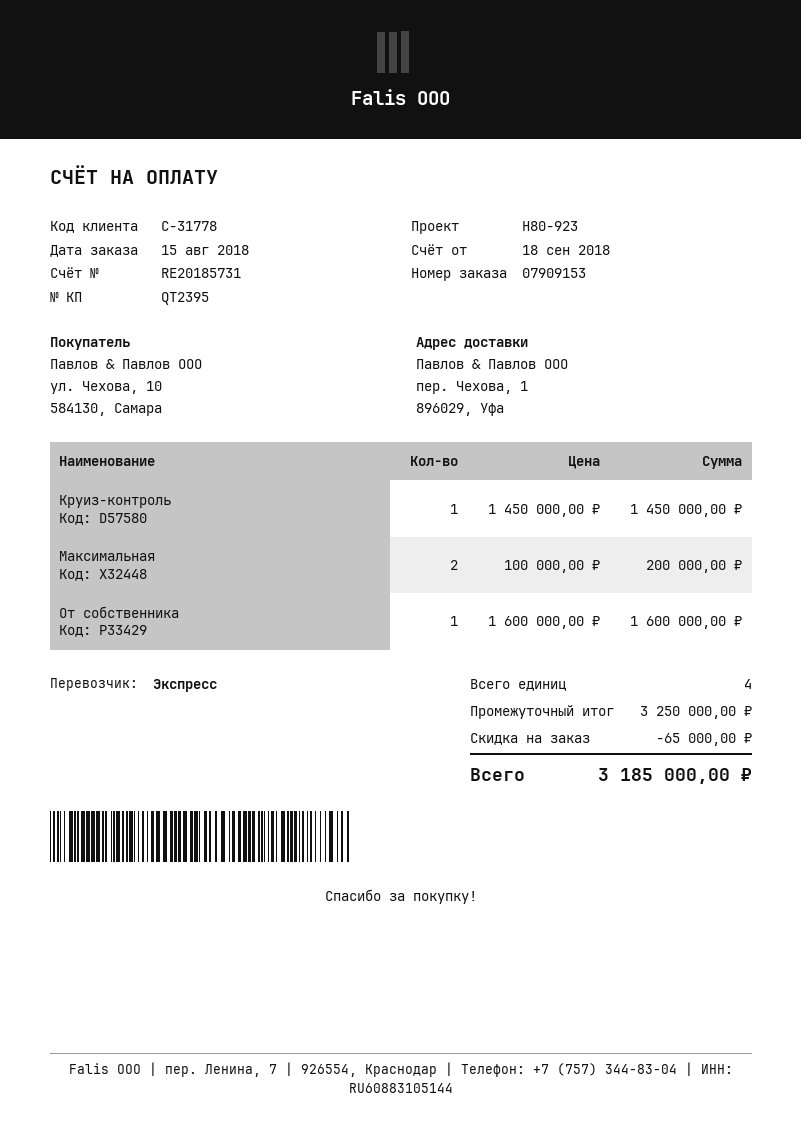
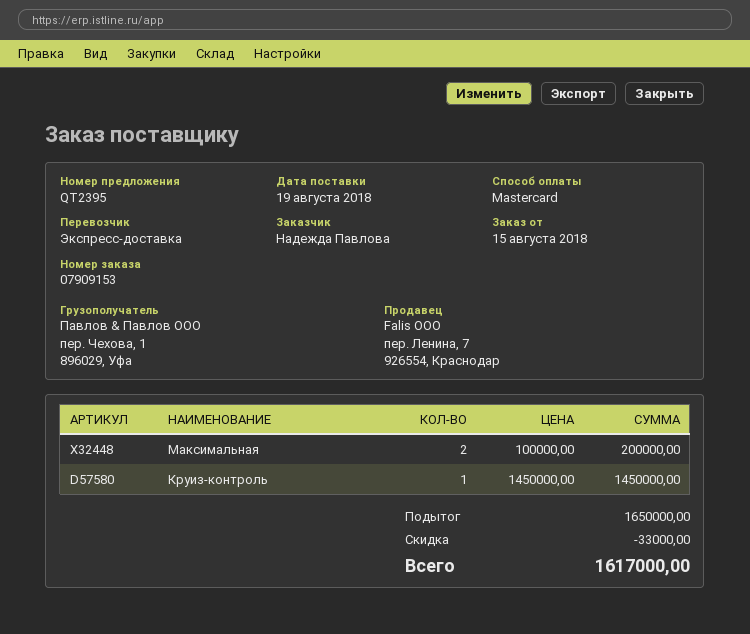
От собственника: 1 x 1600000.00 = 1600000.00 -> none
subtotal: 3250000.00 -> 1650000.00
discount: 65000.00 -> 33000.00
total: 3185000.00 -> 1617000.00

